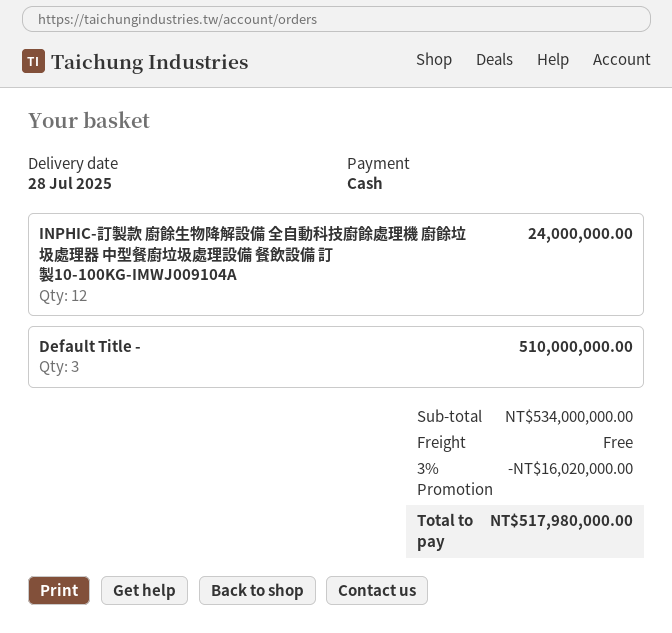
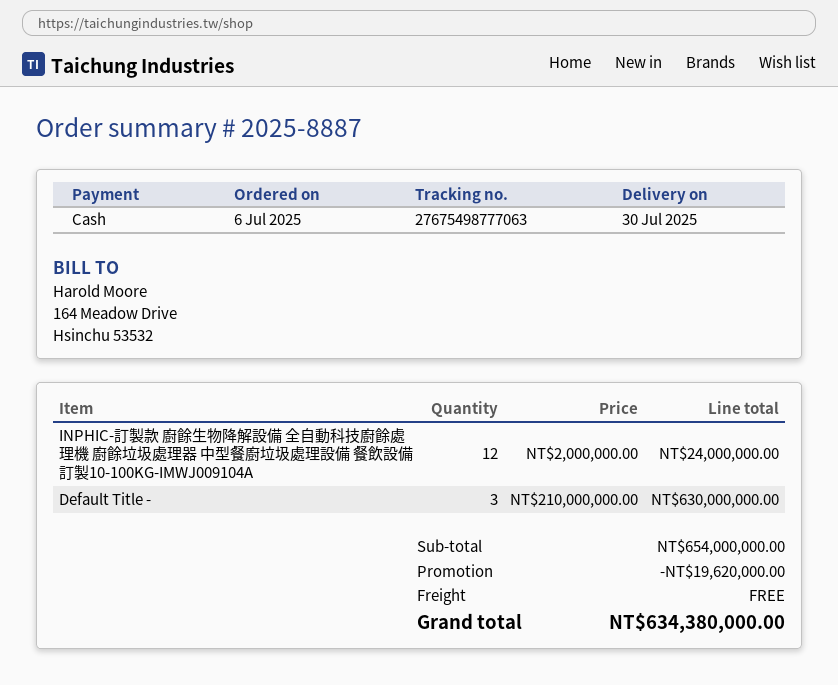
delivery date: 2025-07-28 -> 2025-07-30
Default Title -: 3 for 510000000.00 -> 3 for 630000000.00
subtotal: 534000000.00 -> 654000000.00
discount: 16020000.00 -> 19620000.00
total: 517980000.00 -> 634380000.00

